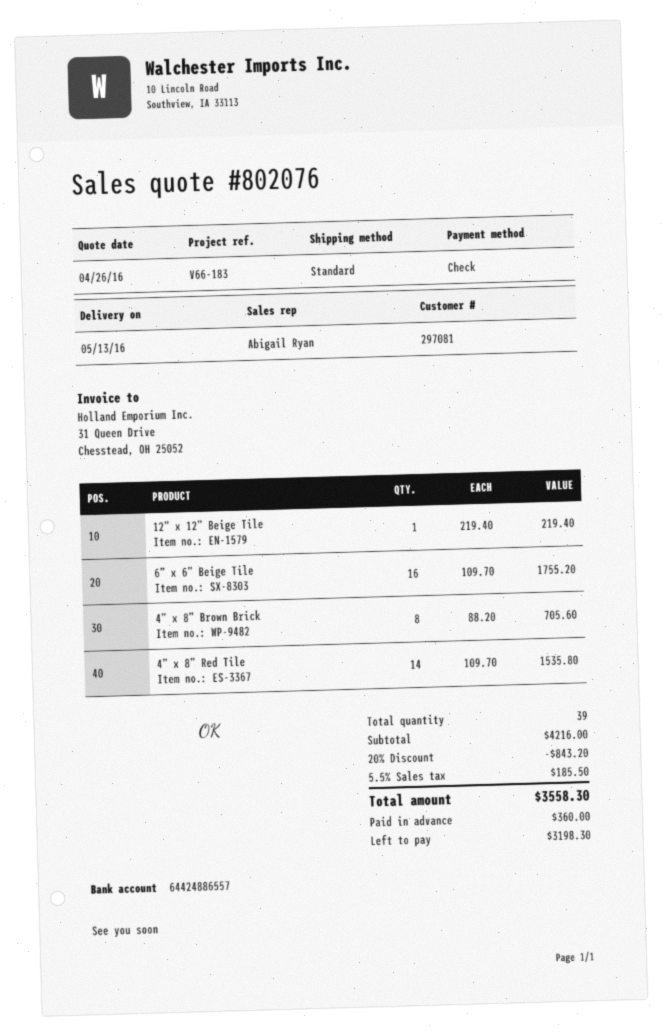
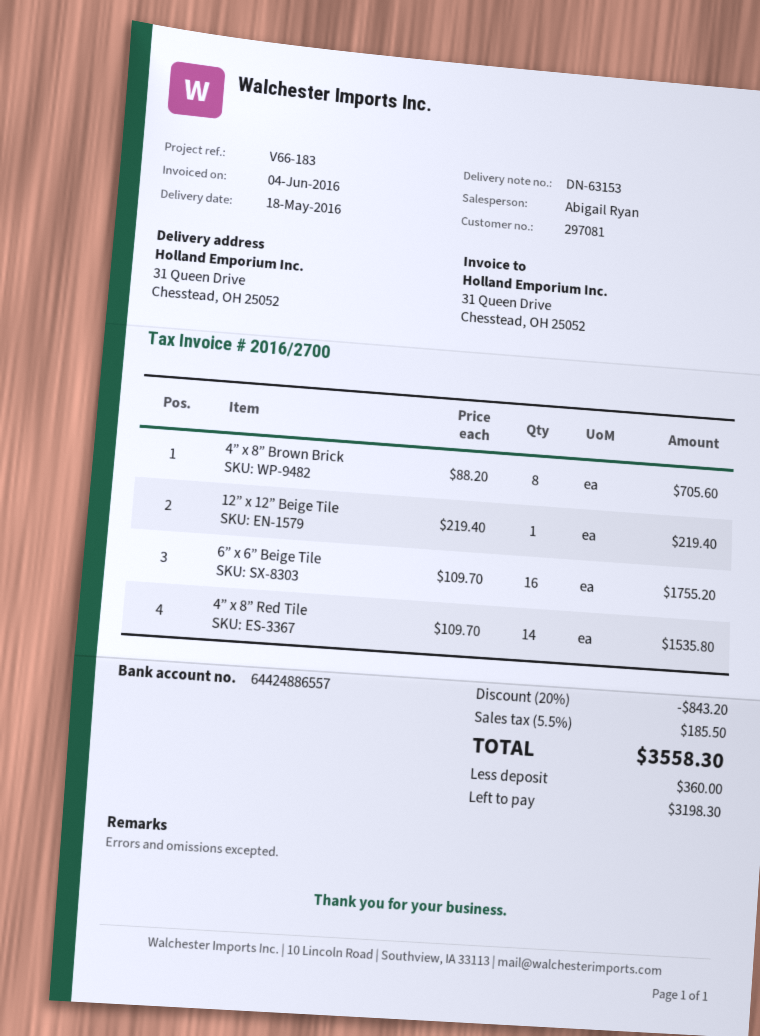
delivery date: 2016-05-13 -> 2016-05-18

